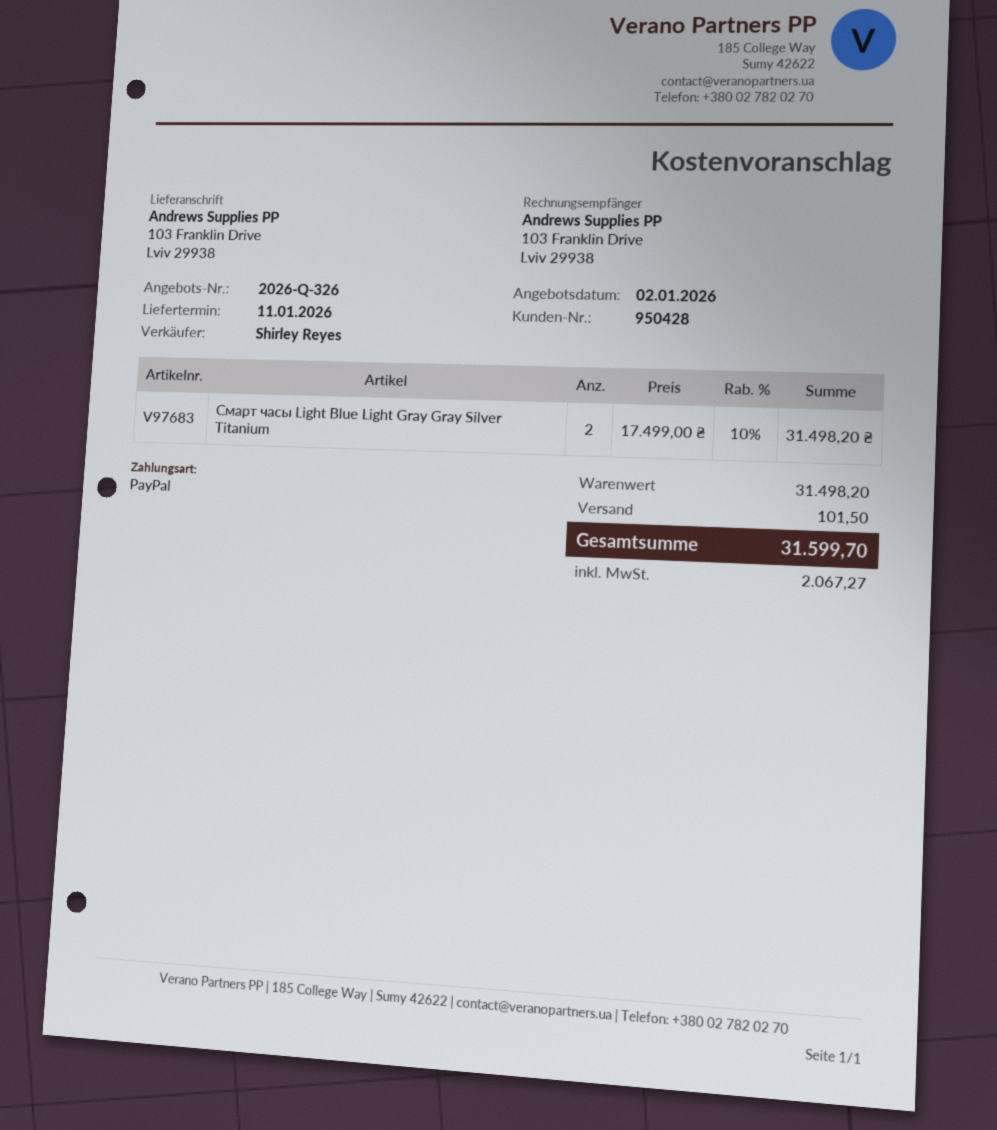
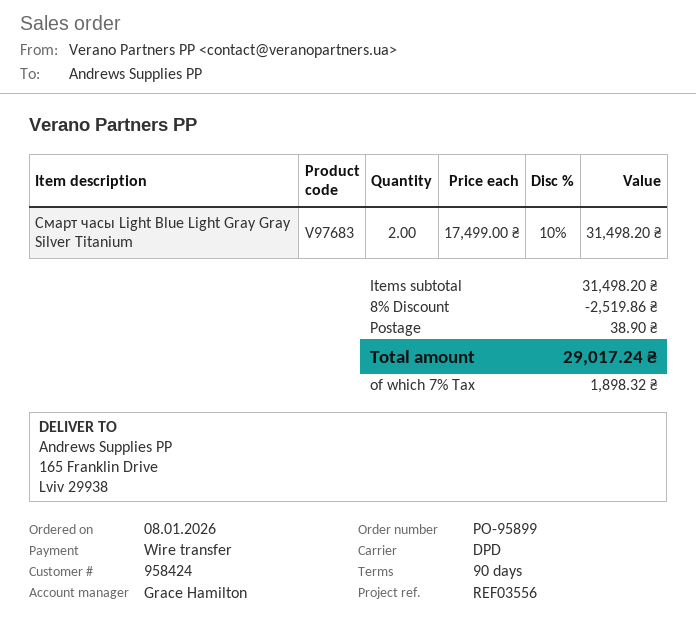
customer number: 950428 -> 958424
sales rep: Shirley Reyes -> Grace Hamilton
payment method: PayPal -> bank transfer
ship to: 103 Franklin Drive, Lviv 29938 -> 165 Franklin Drive, Lviv 29938
discount: none -> 8% = 2519.86
shipping: 101.50 -> 38.90
tax: 2067.27 -> 1898.32
total: 31599.70 -> 29017.24

